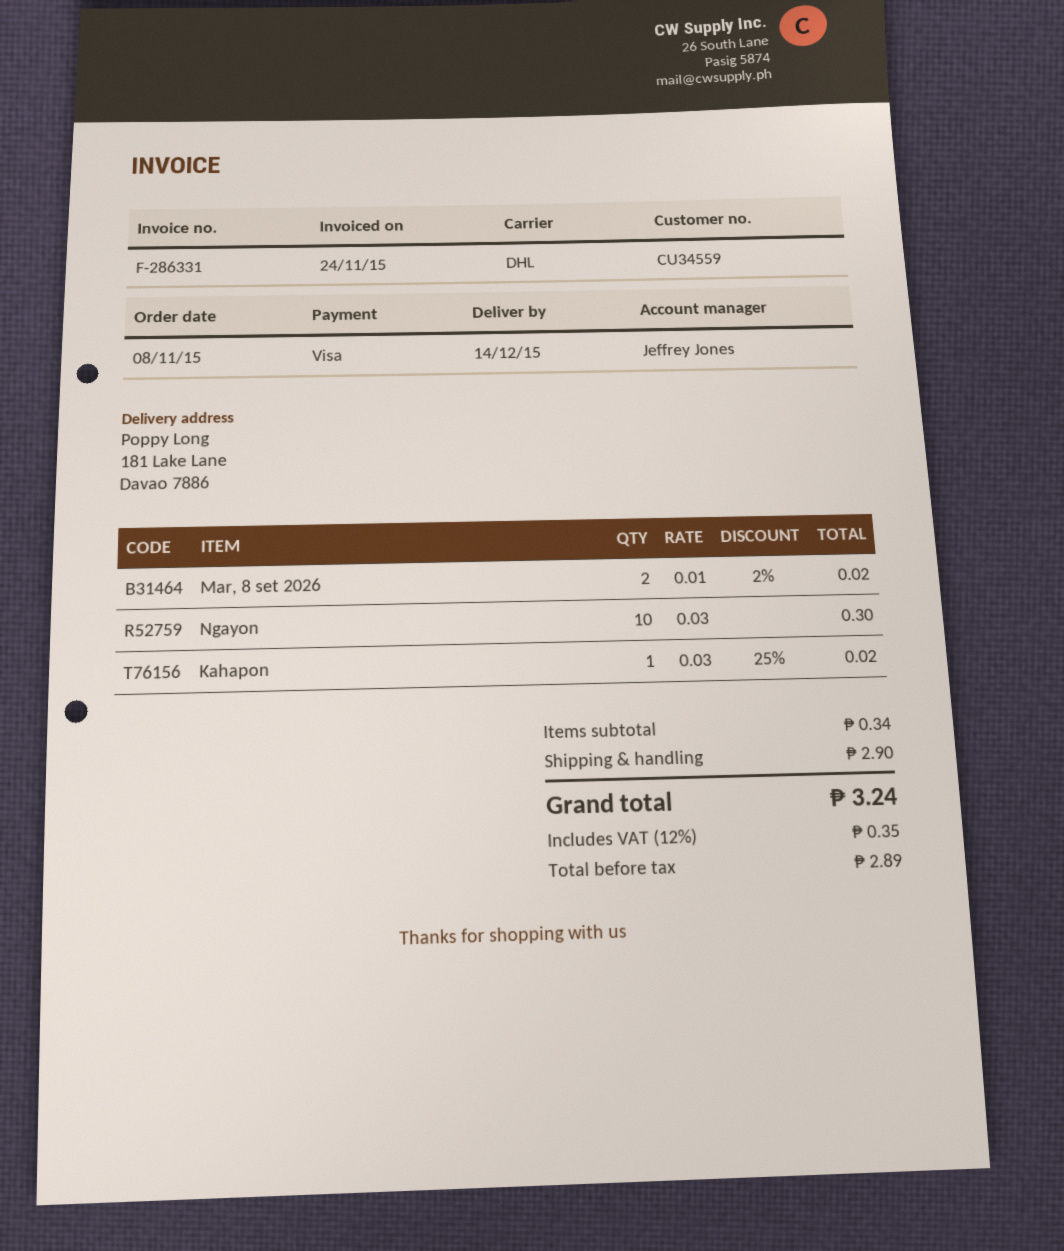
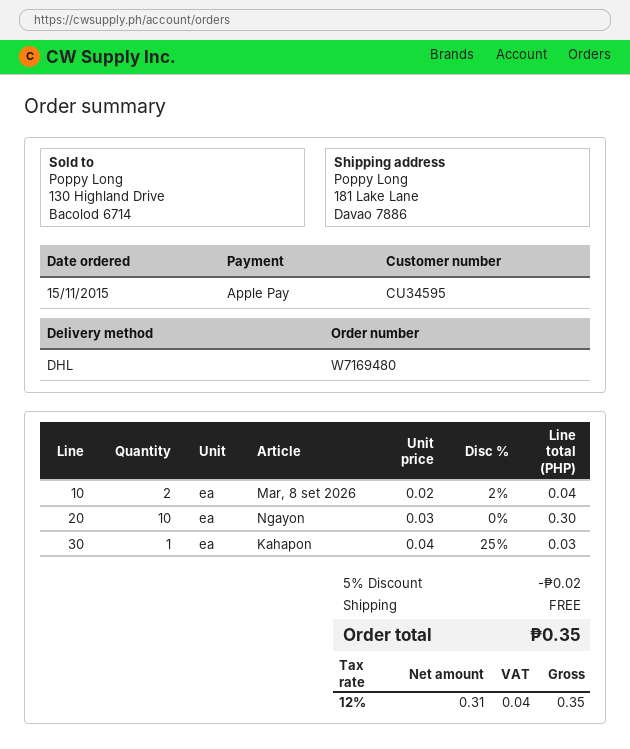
order date: 2015-11-08 -> 2015-11-15
customer number: CU34559 -> CU34595
payment method: Visa -> Apple Pay
Mar, 8 set 2026: 2 x 0.01 - 2% = 0.02 -> 2 x 0.02 - 2% = 0.04
Kahapon: 1 x 0.03 - 25% = 0.02 -> 1 x 0.04 - 25% = 0.03
discount: none -> 5% = 0.02
shipping: 2.90 -> 0.00
net: 2.89 -> 0.31
tax: 12% = 0.35 -> 12% = 0.04
total: 3.24 -> 0.35

